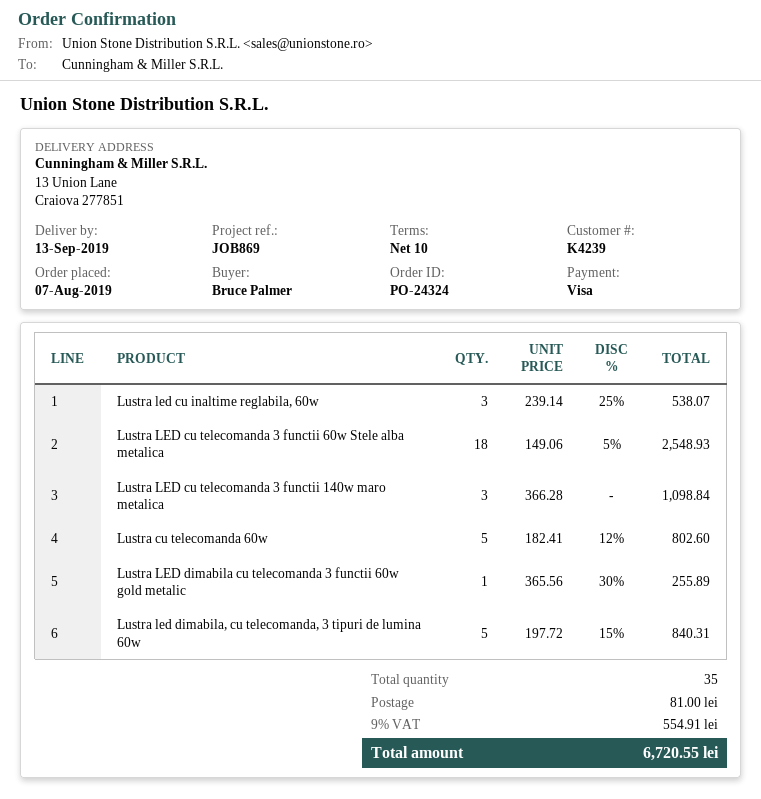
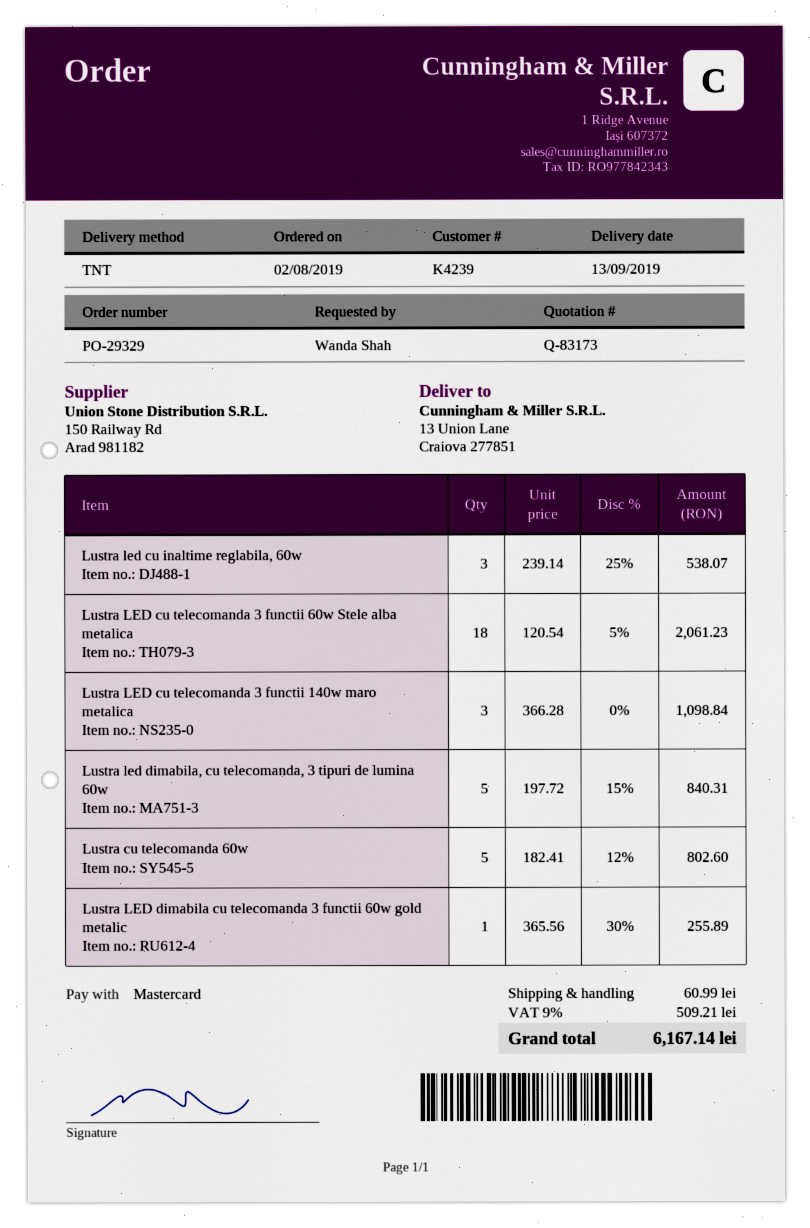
order number: PO-24324 -> PO-29329
order date: 2019-08-07 -> 2019-08-02
ordered by: Bruce Palmer -> Wanda Shah
payment method: Visa -> Mastercard
Lustra LED cu telecomanda 3 functii 60w Stele alba metalica: 18 x 149.06 - 5% = 2548.93 -> 18 x 120.54 - 5% = 2061.23
shipping: 81.00 -> 60.99
tax: 9% = 554.91 -> 9% = 509.21
total: 6720.55 -> 6167.14

